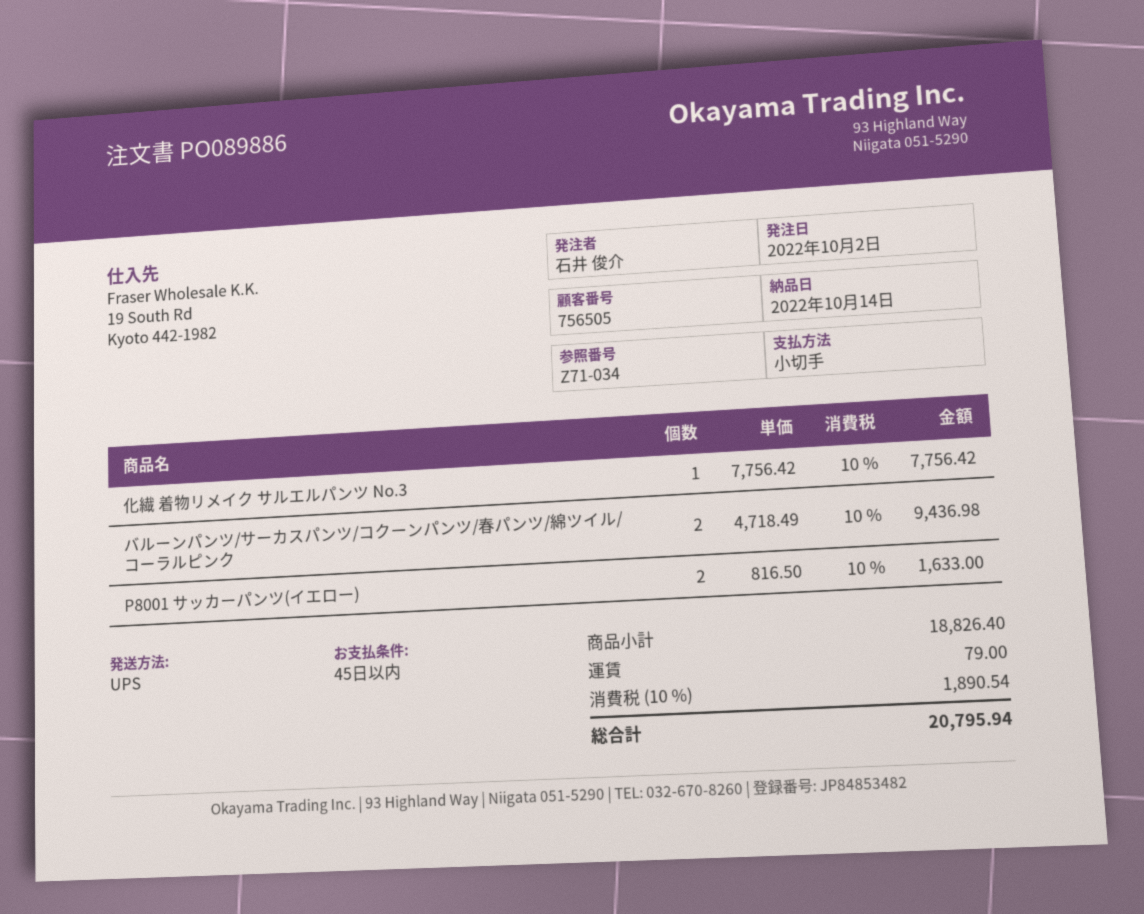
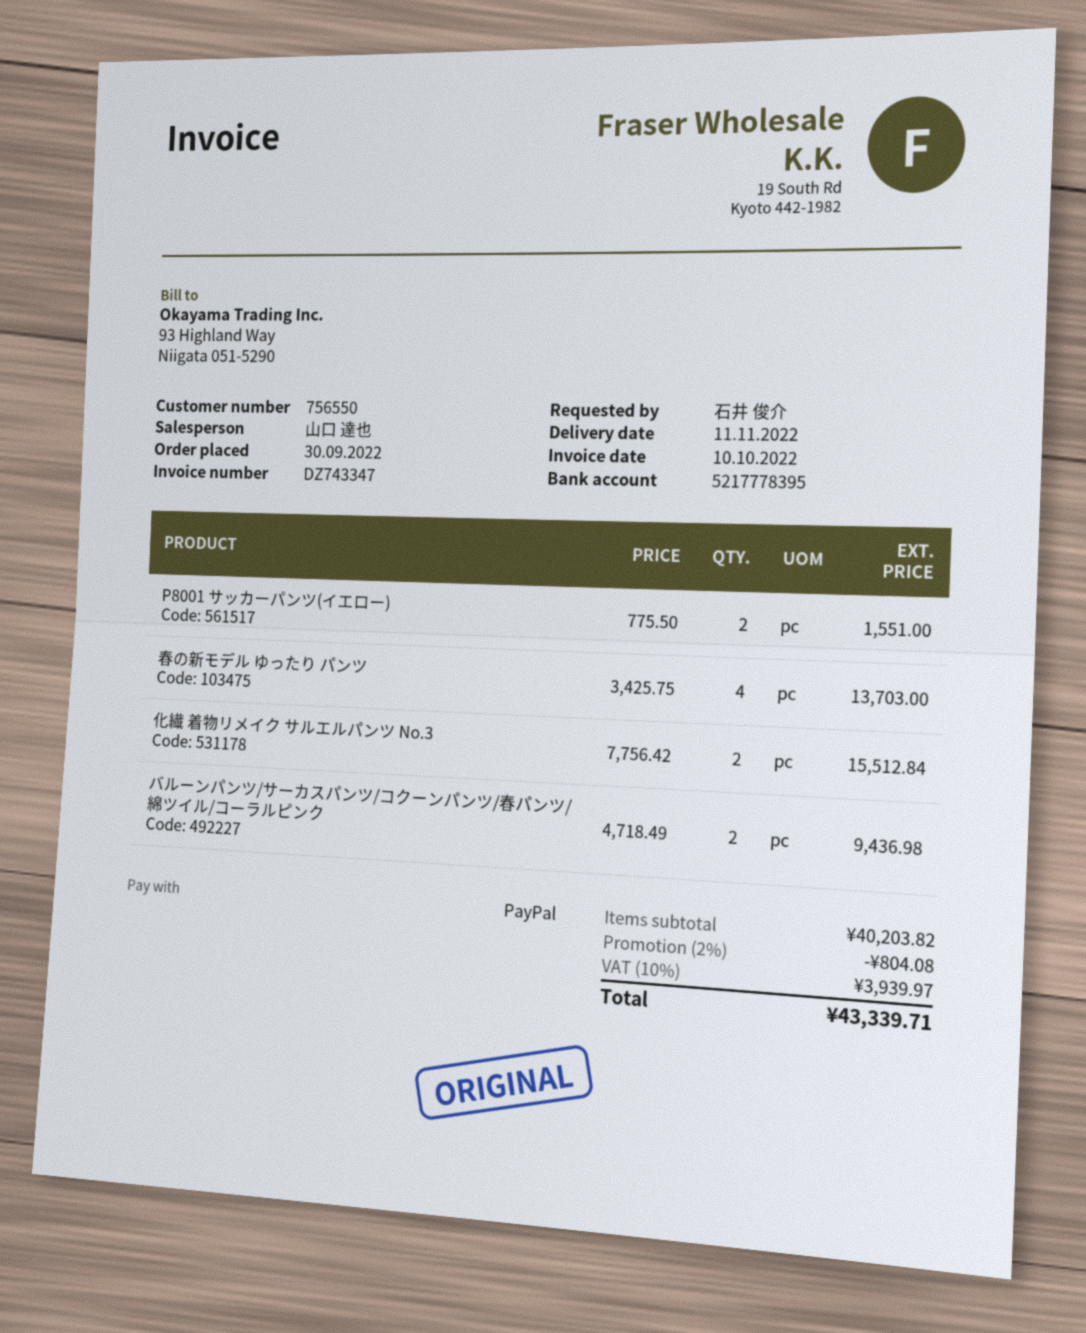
order date: 2022-10-02 -> 2022-09-30
delivery date: 2022-10-14 -> 2022-11-11
customer number: 756505 -> 756550
payment method: cheque -> PayPal
化繊 着物リメイク サルエルパンツ No.3: 1 x 7756.42 = 7756.42 -> 2 x 7756.42 = 15512.84
P8001 サッカーパンツ(イエロー): 2 x 816.50 = 1633.00 -> 2 x 775.50 = 1551.00
春の新モデル ゆったり パンツ: none -> 4 x 3425.75 = 13703.00
subtotal: 18826.40 -> 40203.82
discount: none -> 2% = 804.08
shipping: 79.00 -> none
tax: 10% = 1890.54 -> 10% = 3939.97
total: 20795.94 -> 43339.71

